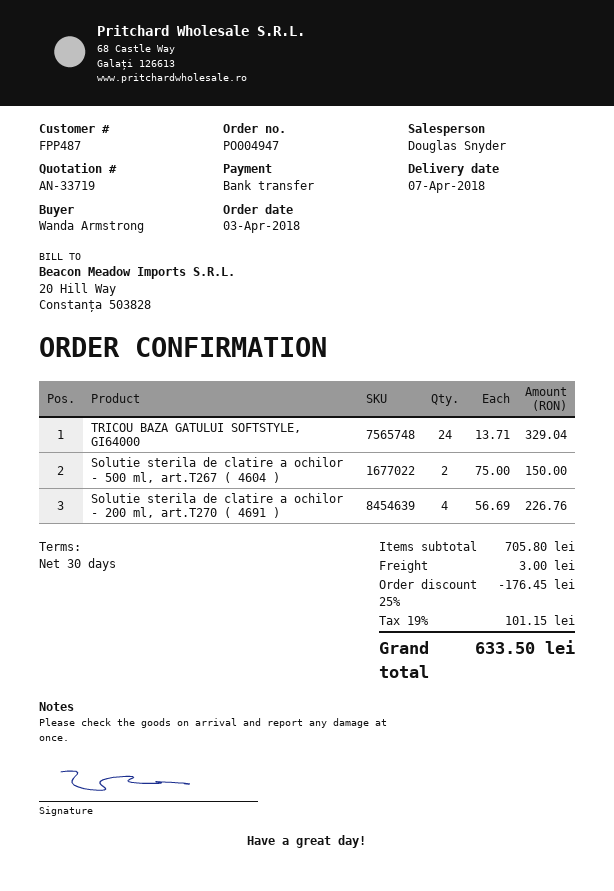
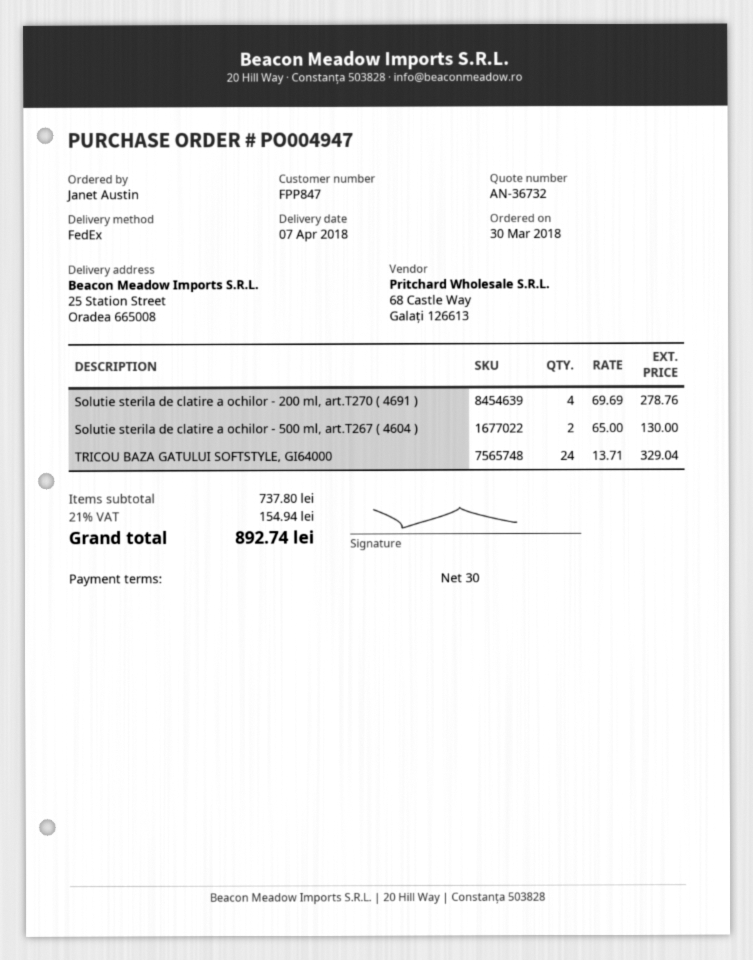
quote number: AN-33719 -> AN-36732
order date: 2018-04-03 -> 2018-03-30
customer number: FPP487 -> FPP847
ordered by: Wanda Armstrong -> Janet Austin
Solutie sterila de clatire a ochilor - 500 ml, art.T267 ( 4604 ): 2 x 75.00 = 150.00 -> 2 x 65.00 = 130.00
Solutie sterila de clatire a ochilor - 200 ml, art.T270 ( 4691 ): 4 x 56.69 = 226.76 -> 4 x 69.69 = 278.76
subtotal: 705.80 -> 737.80
discount: 25% = 176.45 -> none
shipping: 3.00 -> none
tax: 19% = 101.15 -> 21% = 154.94
total: 633.50 -> 892.74

